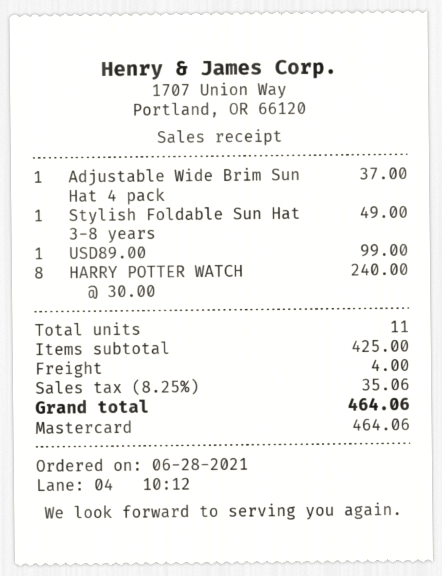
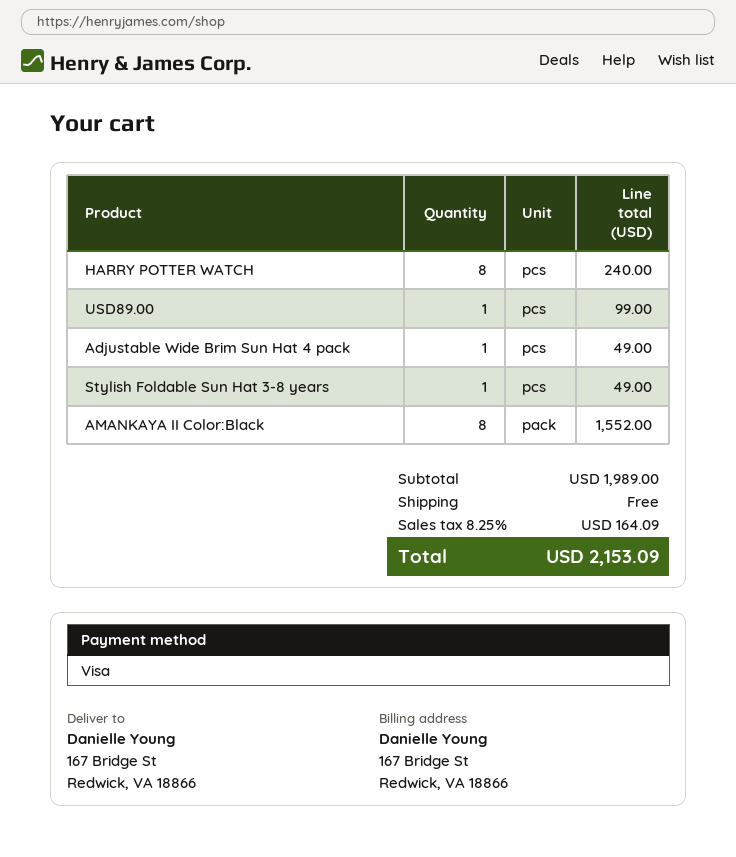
payment method: Mastercard -> Visa
Adjustable Wide Brim Sun Hat 4 pack: 1 for 37.00 -> 1 for 49.00
AMANKAYA II Color:Black: none -> 8 for 1552.00
subtotal: 425.00 -> 1989.00
shipping: 4.00 -> 0.00
tax: 8.25% = 35.06 -> 8.25% = 164.09
total: 464.06 -> 2153.09

